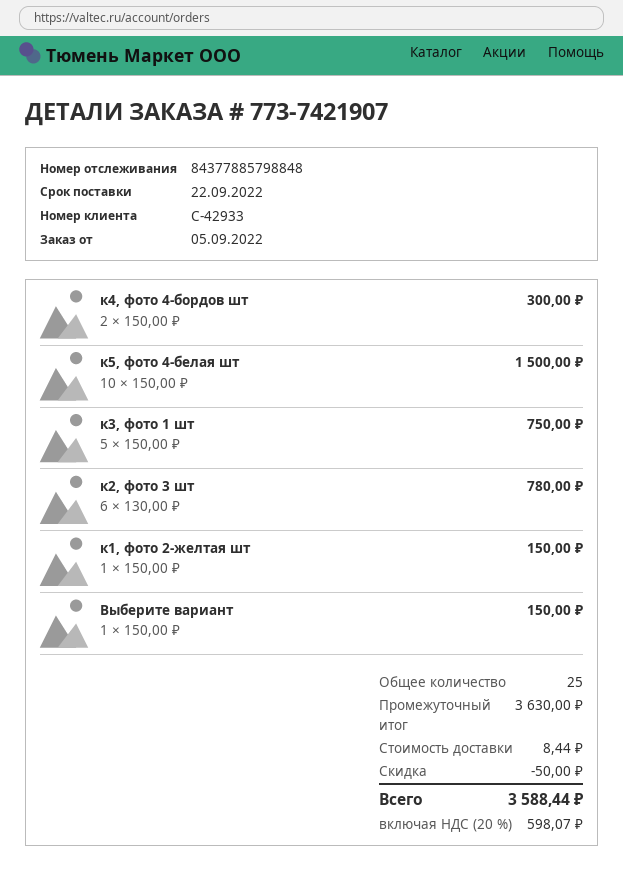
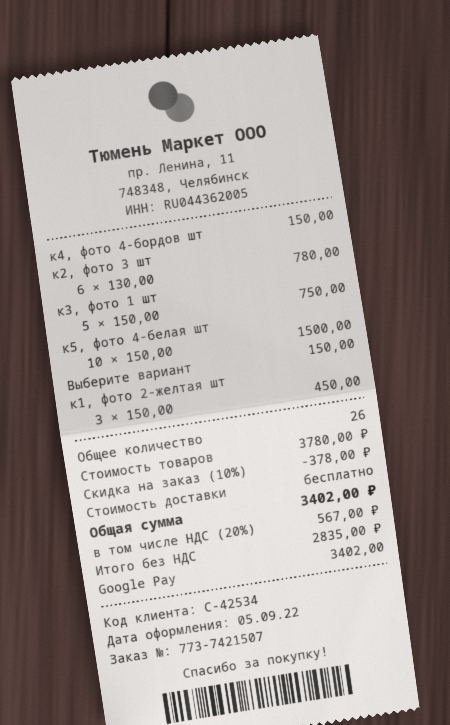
order number: 773-7421907 -> 773-7421507
customer number: C-42933 -> C-42534
к4, фото 4-бордов шт: 2 x 150.00 = 300.00 -> 1 x 150.00 = 150.00
к1, фото 2-желтая шт: 1 x 150.00 = 150.00 -> 3 x 150.00 = 450.00
total quantity: 25 -> 26
subtotal: 3630.00 -> 3780.00
discount: 50.00 -> 378.00
shipping: 8.44 -> 0.00
tax: 20% = 598.07 -> 20% = 567.00
total: 3588.44 -> 3402.00

